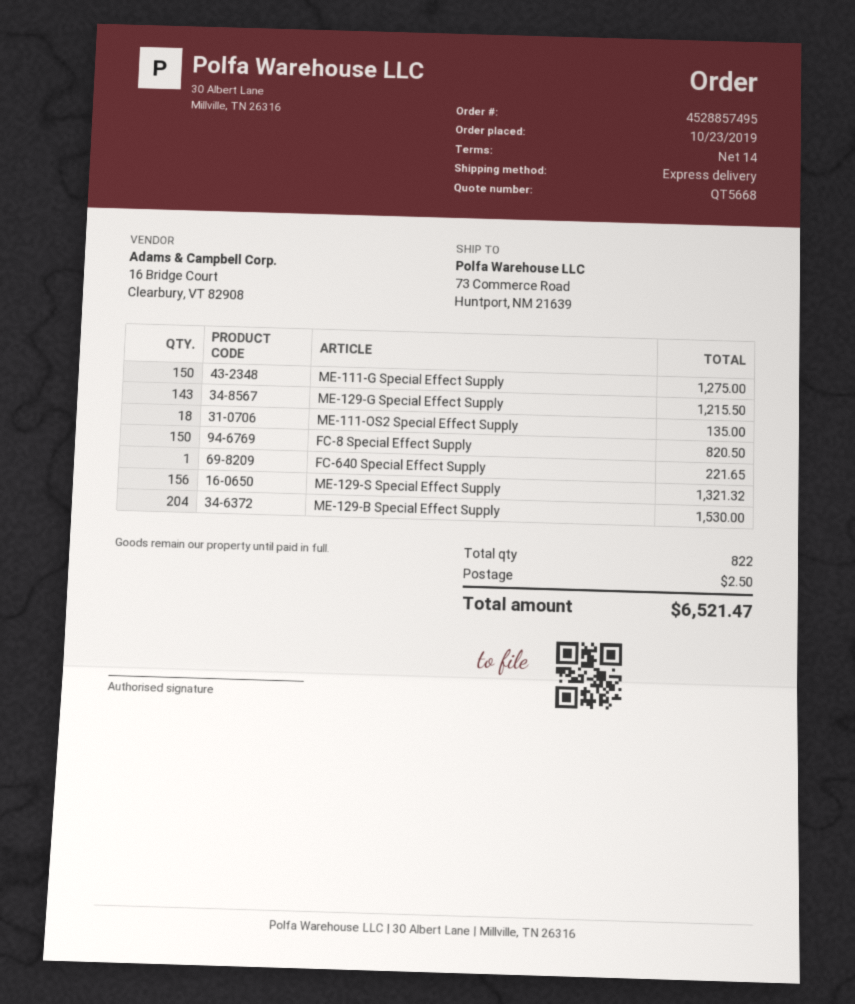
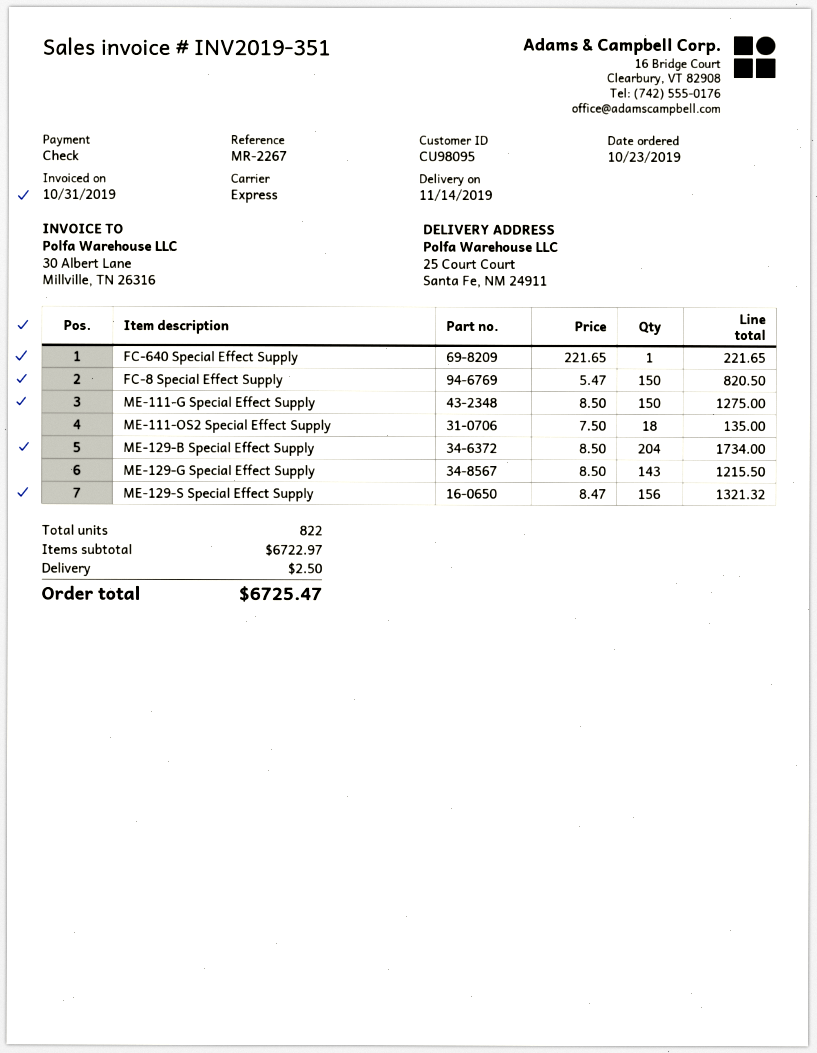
ship to: 73 Commerce Road, Huntport, NM 21639 -> 25 Court Court, Santa Fe, NM 24911
ME-129-B Special Effect Supply: 204 for 1530.00 -> 204 for 1734.00
total: 6521.47 -> 6725.47

